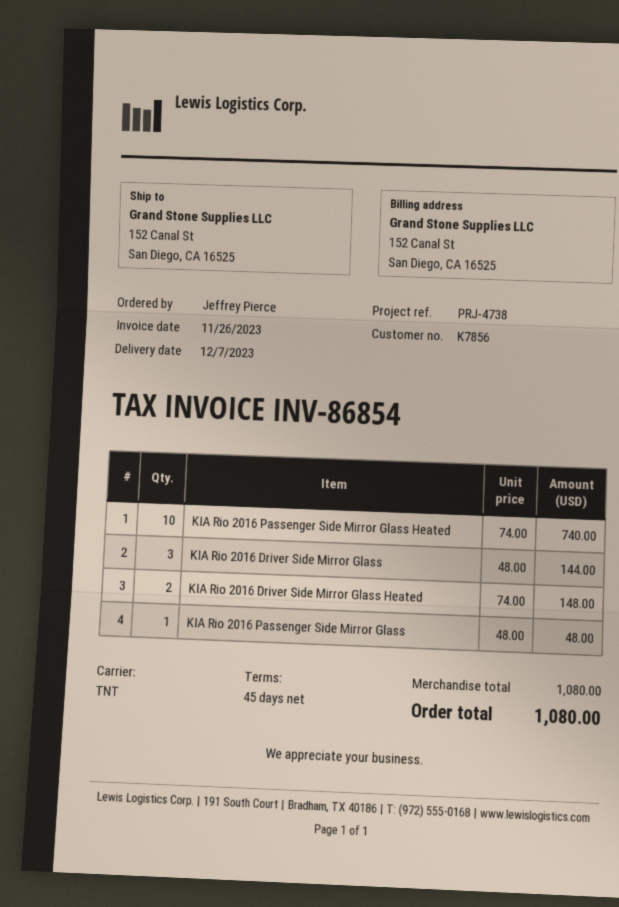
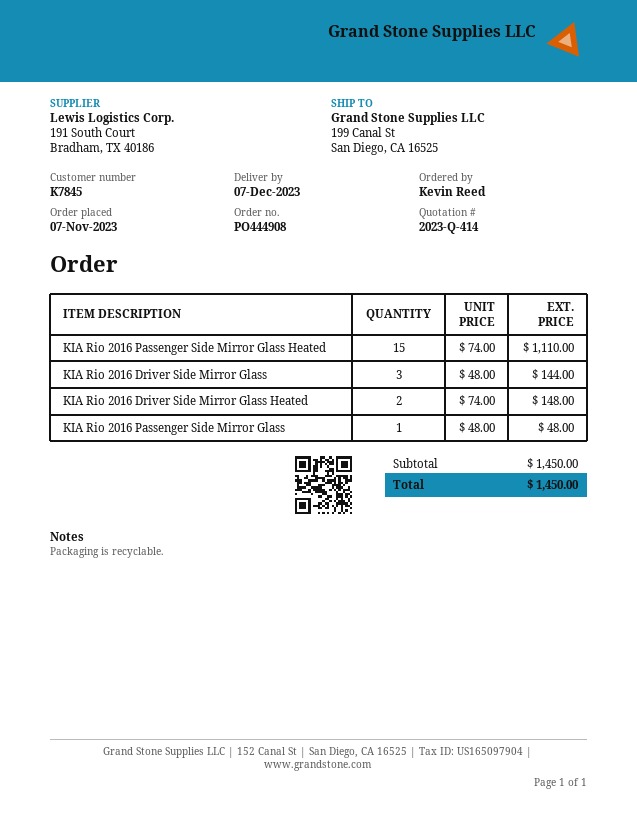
customer number: K7856 -> K7845
ordered by: Jeffrey Pierce -> Kevin Reed
ship to: 152 Canal St, San Diego, CA 16525 -> 199 Canal St, San Diego, CA 16525
KIA Rio 2016 Passenger Side Mirror Glass Heated: 10 x 74.00 = 740.00 -> 15 x 74.00 = 1110.00
subtotal: 1080.00 -> 1450.00
total: 1080.00 -> 1450.00

